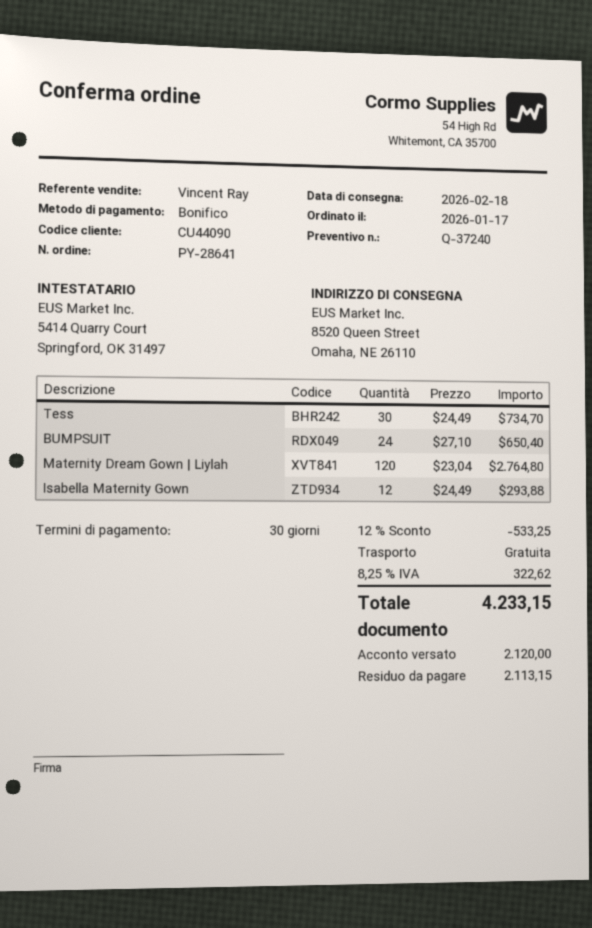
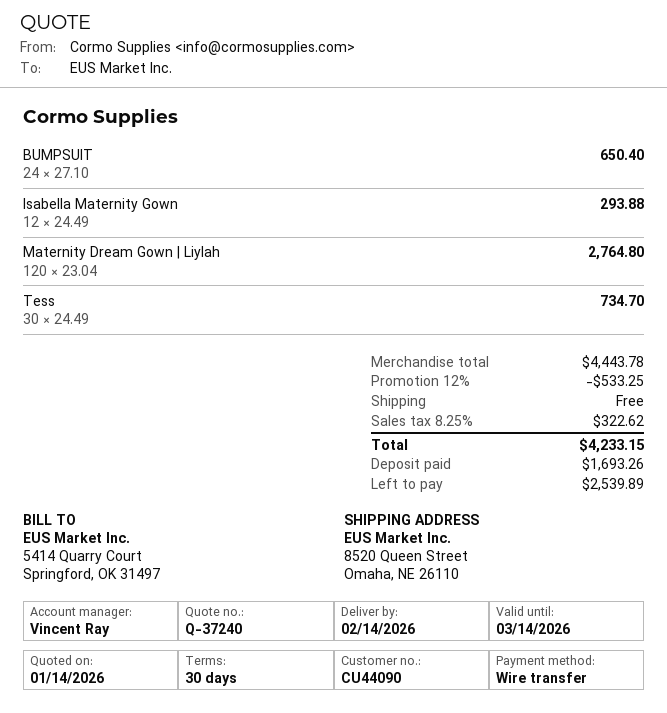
delivery date: 2026-02-18 -> 2026-02-14
deposit: 2120.00 -> 1693.26
balance: 2113.15 -> 2539.89

